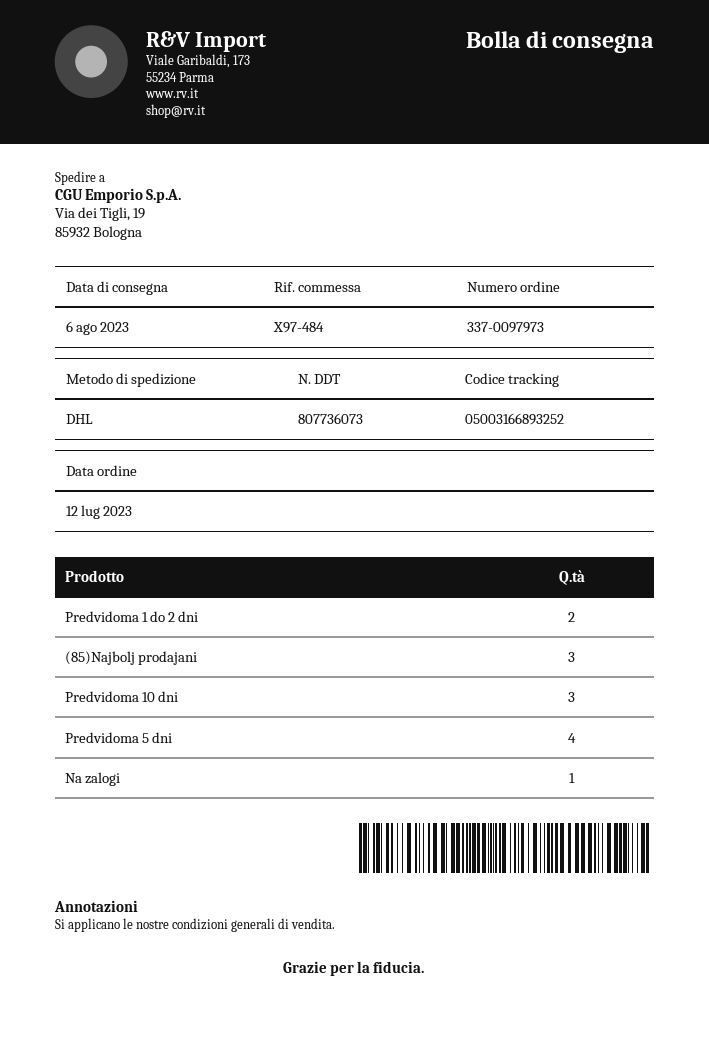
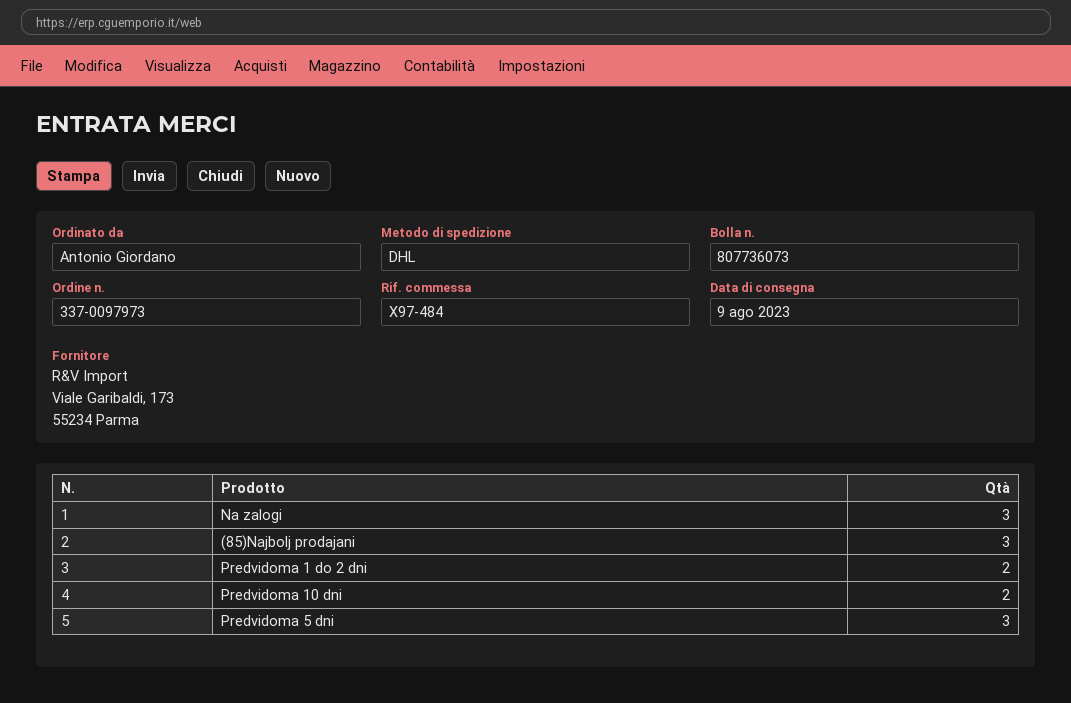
delivery date: 2023-08-06 -> 2023-08-09
Predvidoma 10 dni: 3 -> 2
Predvidoma 5 dni: 4 -> 3
Na zalogi: 1 -> 3

